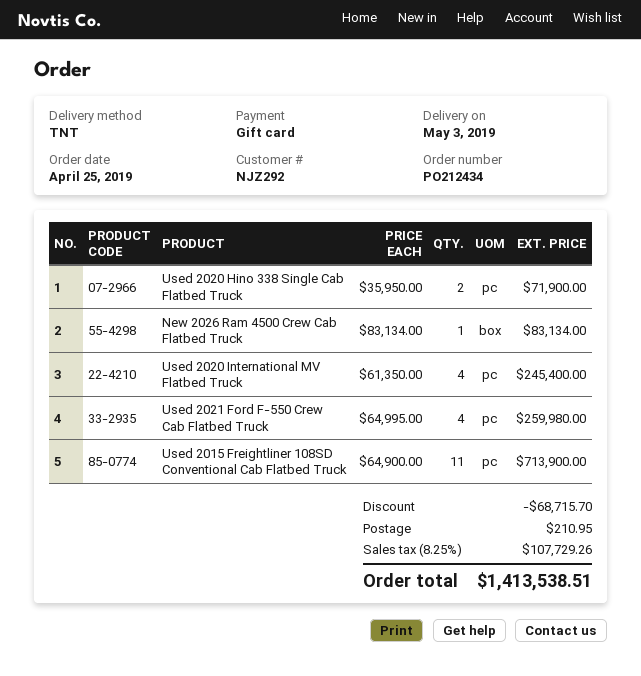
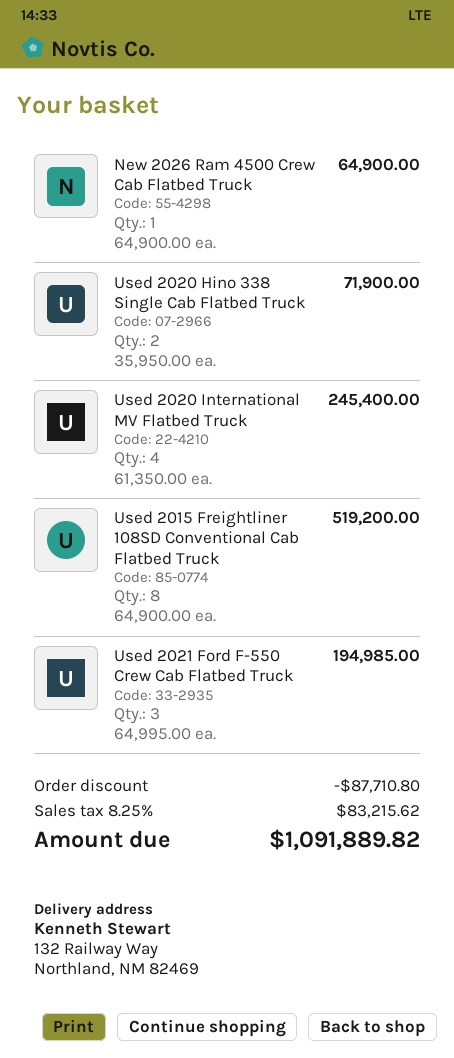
New 2026 Ram 4500 Crew Cab Flatbed Truck: 1 x 83134.00 = 83134.00 -> 1 x 64900.00 = 64900.00
Used 2021 Ford F-550 Crew Cab Flatbed Truck: 4 x 64995.00 = 259980.00 -> 3 x 64995.00 = 194985.00
Used 2015 Freightliner 108SD Conventional Cab Flatbed Truck: 11 x 64900.00 = 713900.00 -> 8 x 64900.00 = 519200.00
discount: 68715.70 -> 87710.80
shipping: 210.95 -> none
tax: 8.25% = 107729.26 -> 8.25% = 83215.62
total: 1413538.51 -> 1091889.82

